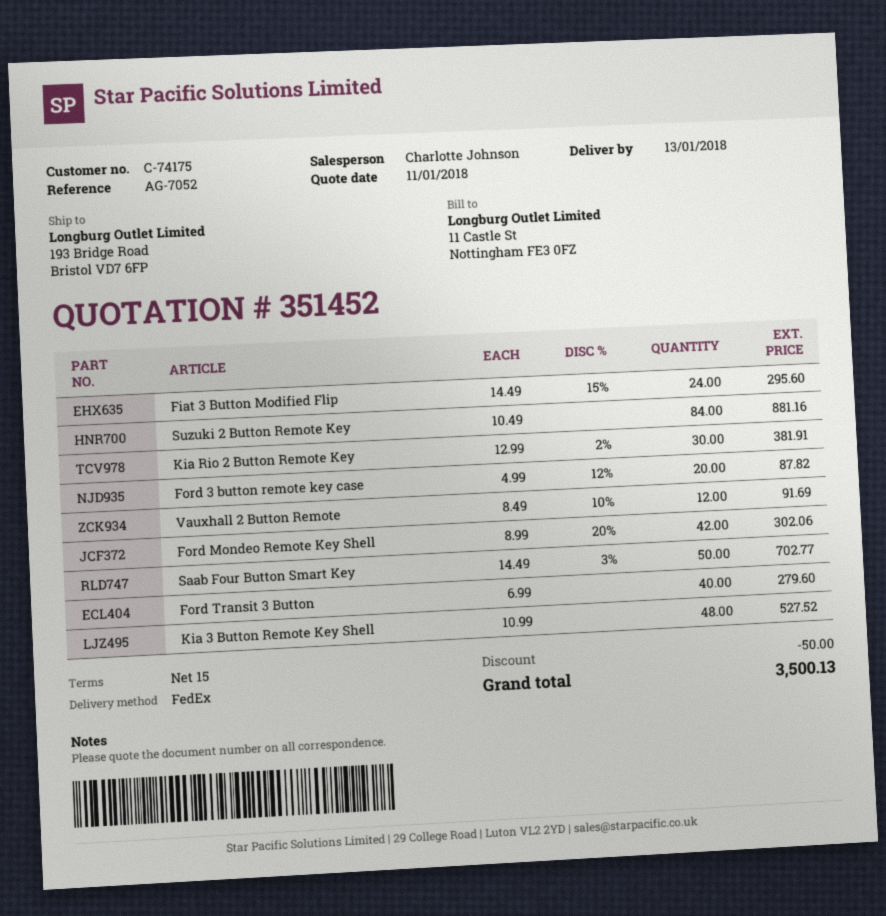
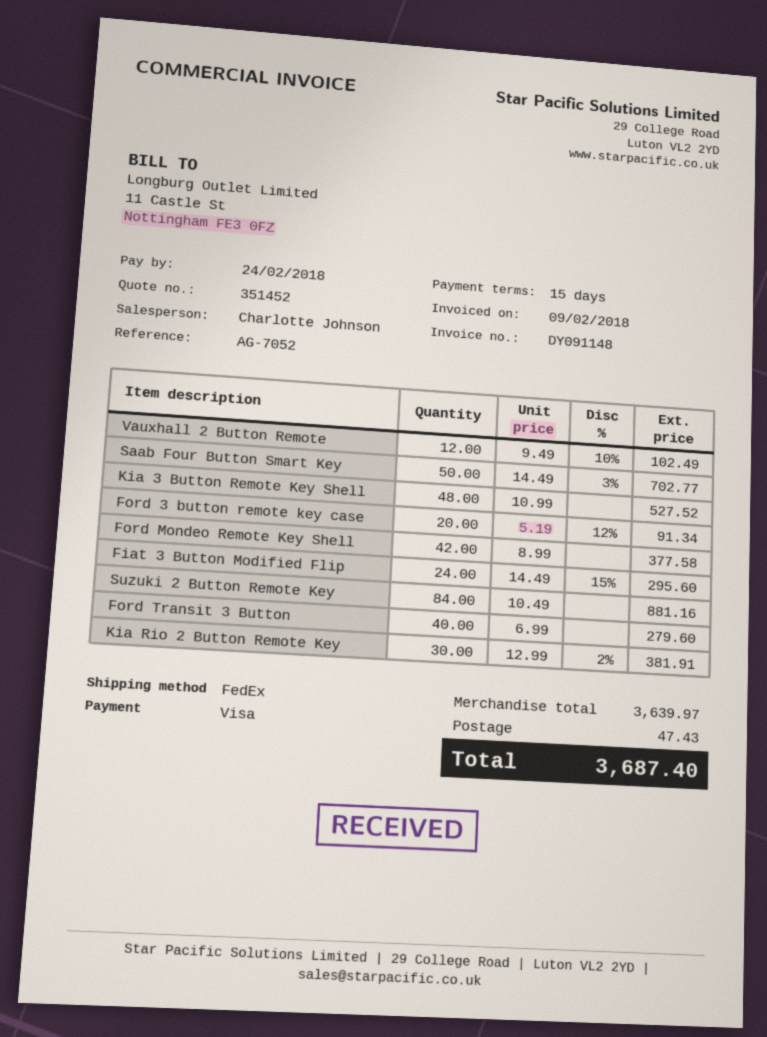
Ford 3 button remote key case: 20 x 4.99 - 12% = 87.82 -> 20 x 5.19 - 12% = 91.34
Vauxhall 2 Button Remote: 12 x 8.49 - 10% = 91.69 -> 12 x 9.49 - 10% = 102.49
Ford Mondeo Remote Key Shell: 42 x 8.99 - 20% = 302.06 -> 42 x 8.99 = 377.58
discount: 50.00 -> none
shipping: none -> 47.43
total: 3500.13 -> 3687.40

